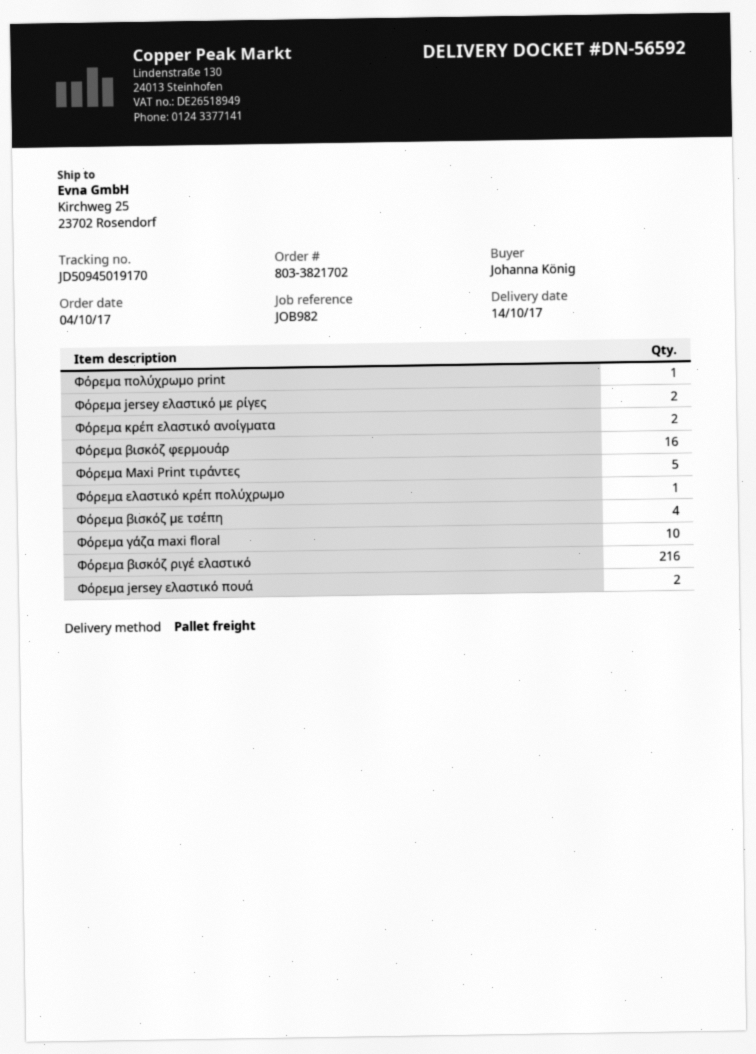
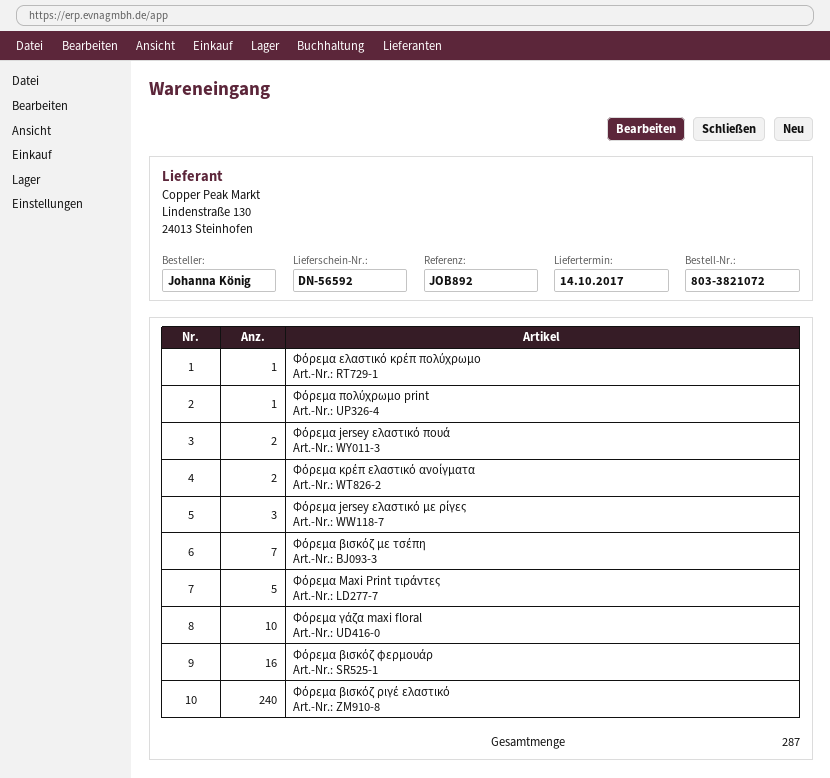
order number: 803-3821702 -> 803-3821072
reference: JOB982 -> JOB892
Φόρεμα jersey ελαστικό με ρίγες: 2 -> 3
Φόρεμα βισκόζ με τσέπη: 4 -> 7
Φόρεμα βισκόζ ριγέ ελαστικό: 216 -> 240

